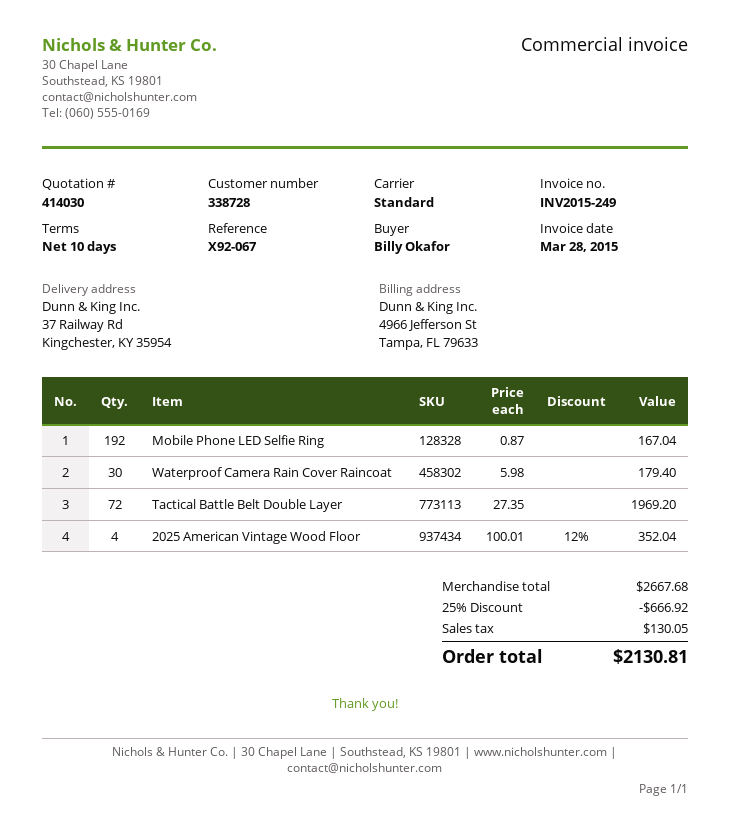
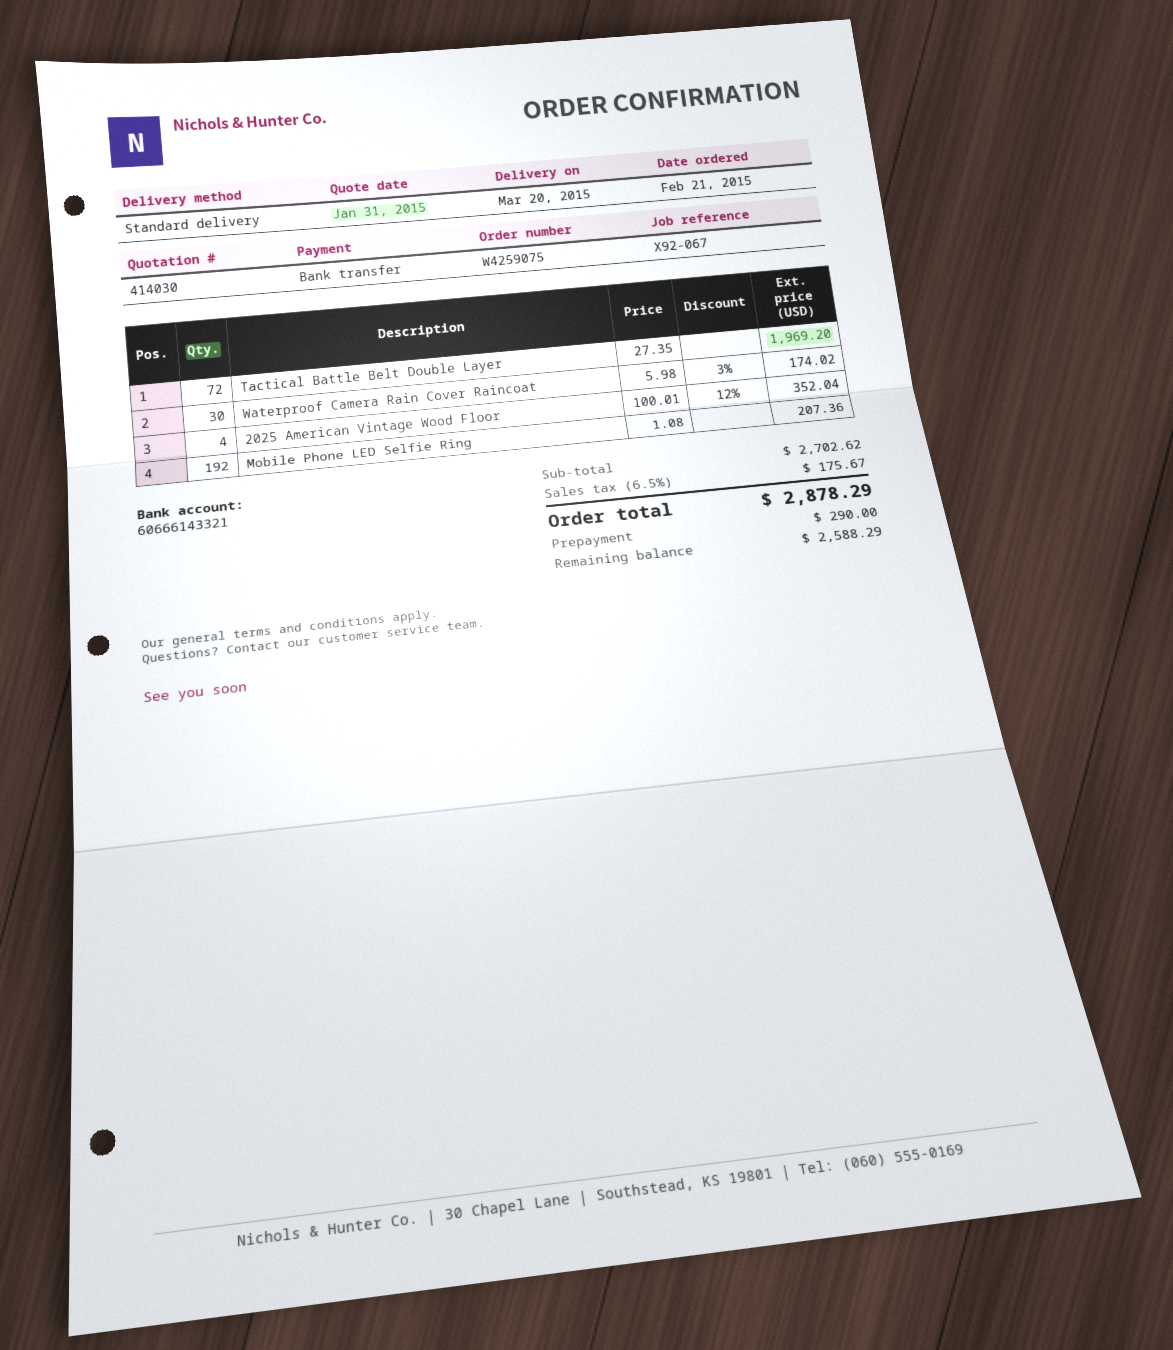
Mobile Phone LED Selfie Ring: 192 x 0.87 = 167.04 -> 192 x 1.08 = 207.36
Waterproof Camera Rain Cover Raincoat: 30 x 5.98 = 179.40 -> 30 x 5.98 - 3% = 174.02
subtotal: 2667.68 -> 2702.62
discount: 25% = 666.92 -> none
tax: 130.05 -> 175.67
total: 2130.81 -> 2878.29

